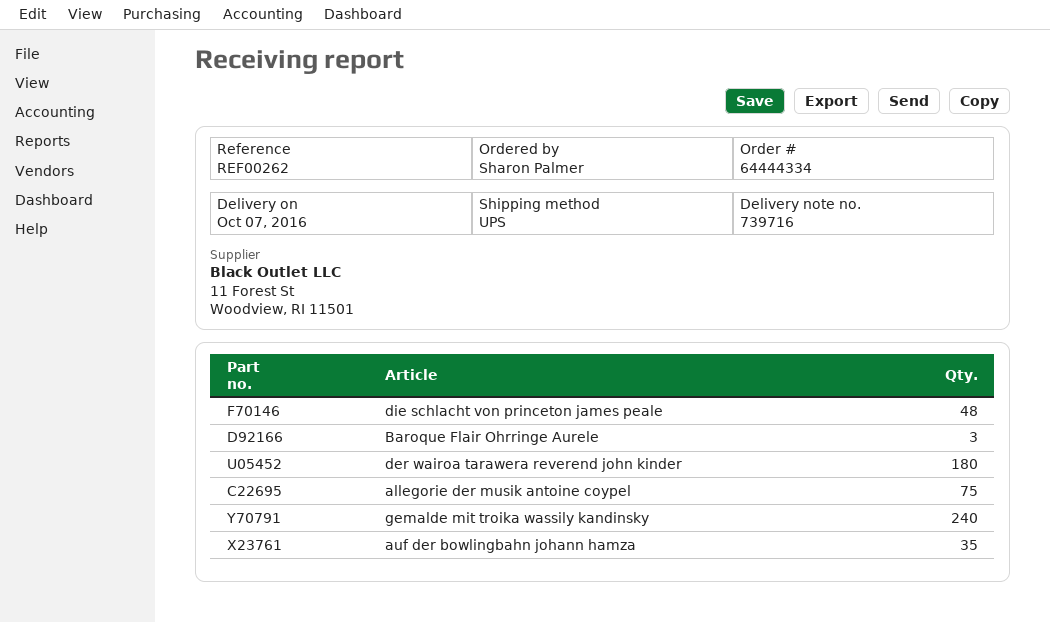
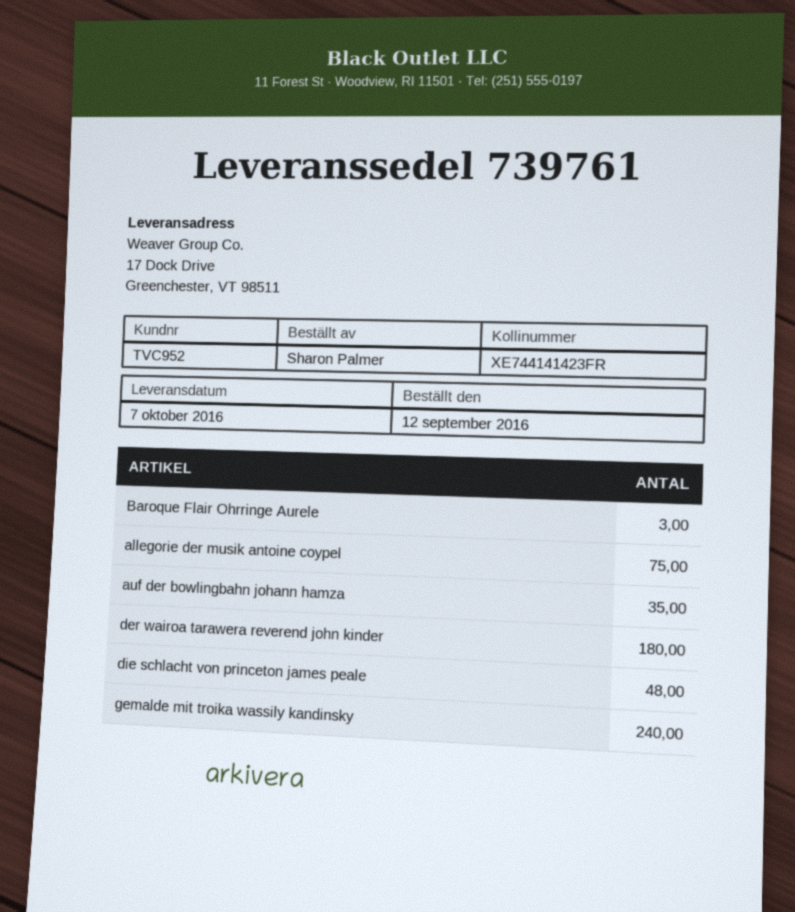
delivery note number: 739716 -> 739761

